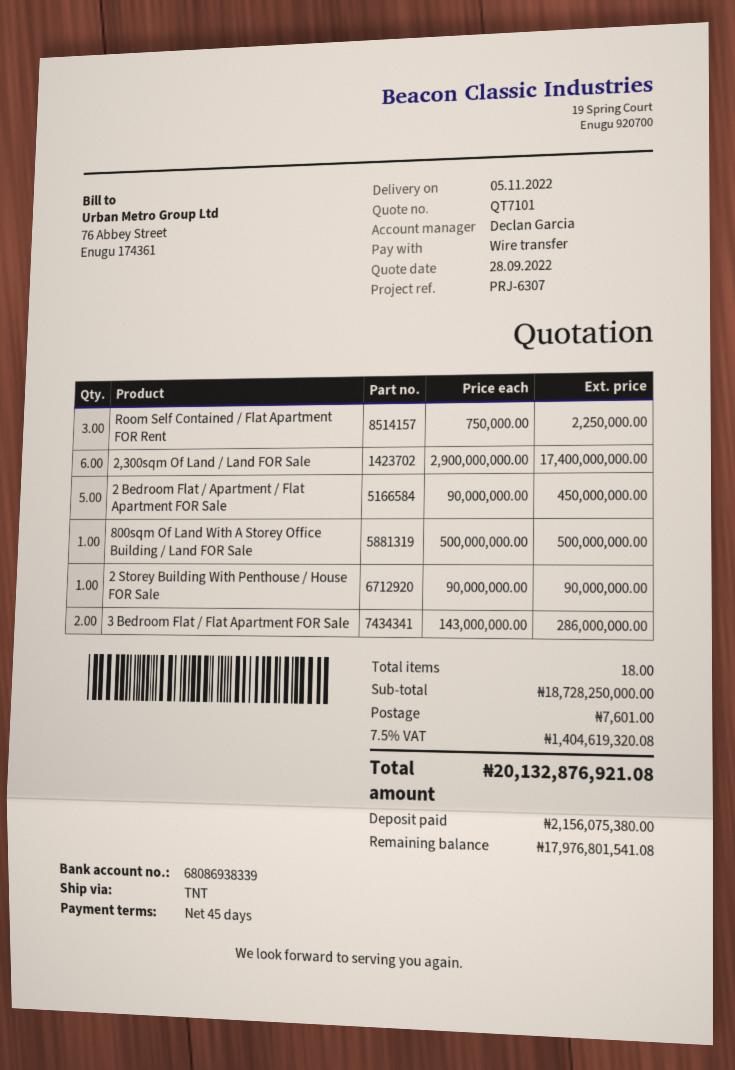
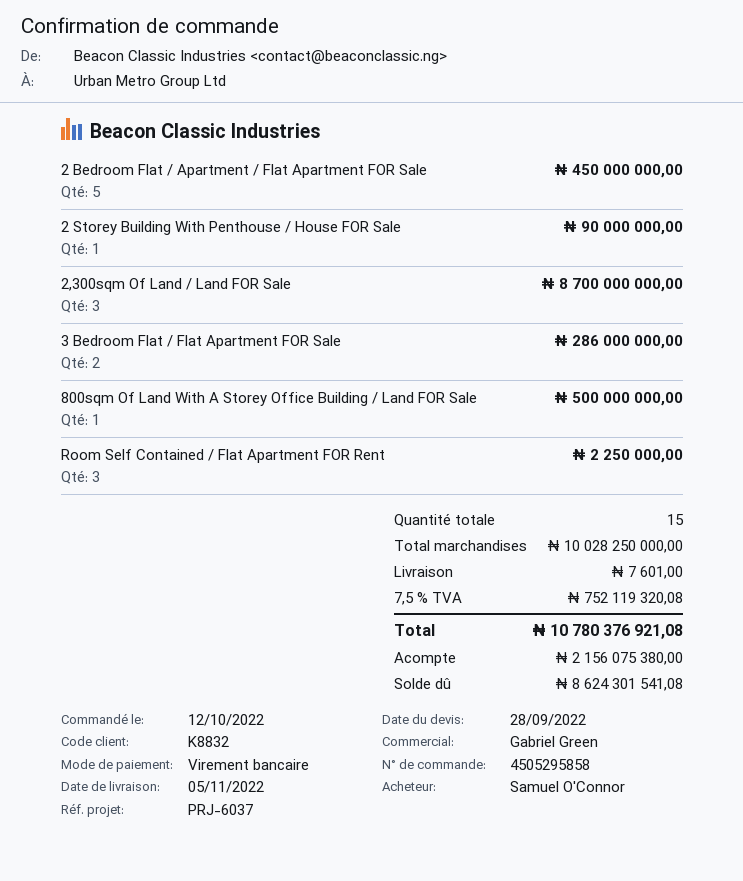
reference: PRJ-6307 -> PRJ-6037
sales rep: Declan Garcia -> Gabriel Green
2,300sqm Of Land / Land FOR Sale: 6 for 17400000000.00 -> 3 for 8700000000.00
total quantity: 18 -> 15
subtotal: 18728250000.00 -> 10028250000.00
tax: 7.5% = 1404619320.08 -> 7.5% = 752119320.08
total: 20132876921.08 -> 10780376921.08
balance: 17976801541.08 -> 8624301541.08

